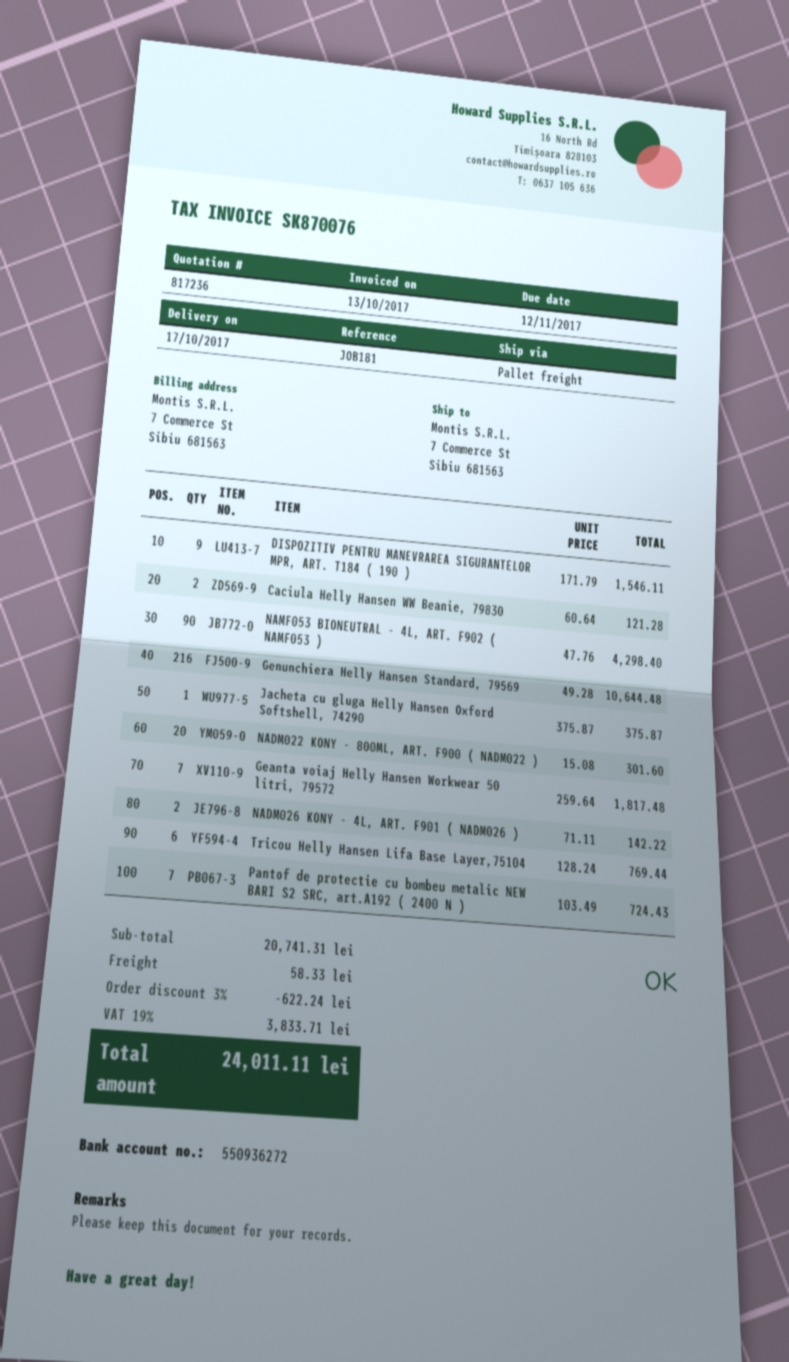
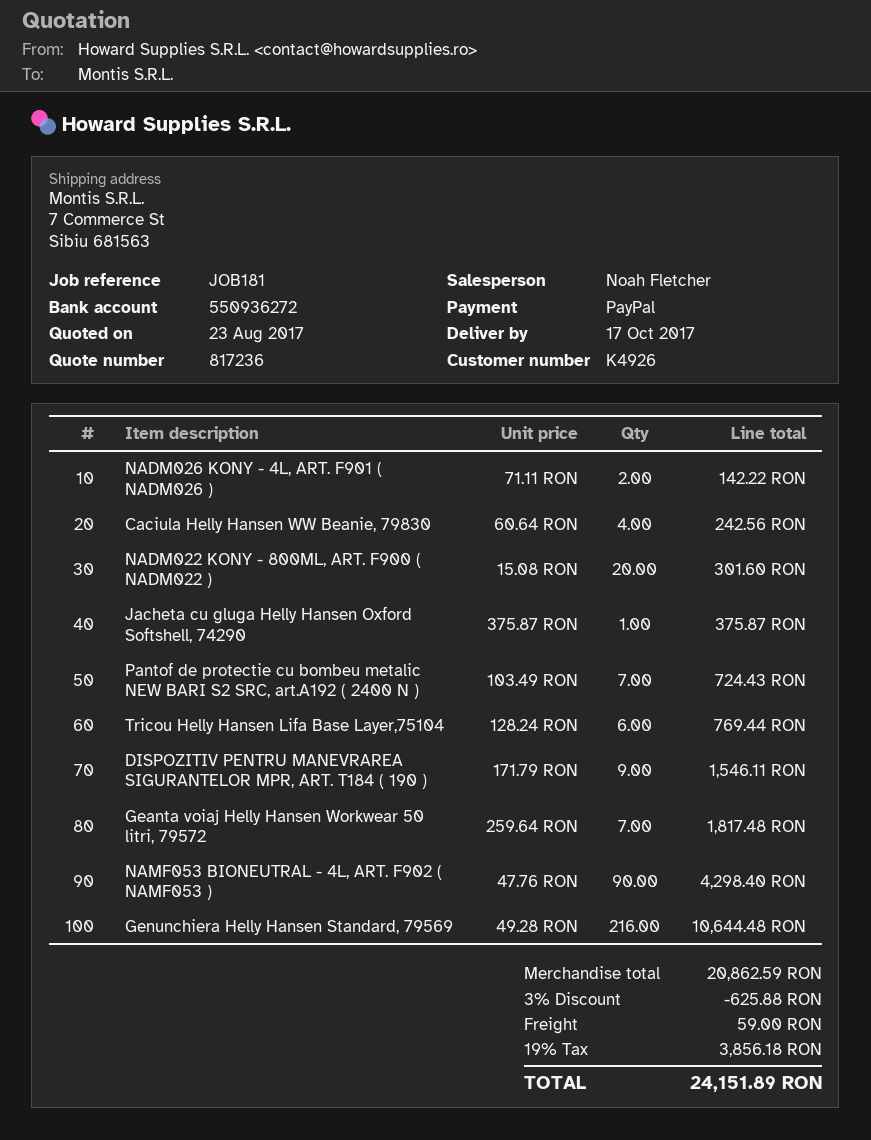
Caciula Helly Hansen WW Beanie, 79830: 2 x 60.64 = 121.28 -> 4 x 60.64 = 242.56
subtotal: 20741.31 -> 20862.59
discount: 3% = 622.24 -> 3% = 625.88
shipping: 58.33 -> 59.00
tax: 19% = 3833.71 -> 19% = 3856.18
total: 24011.11 -> 24151.89

